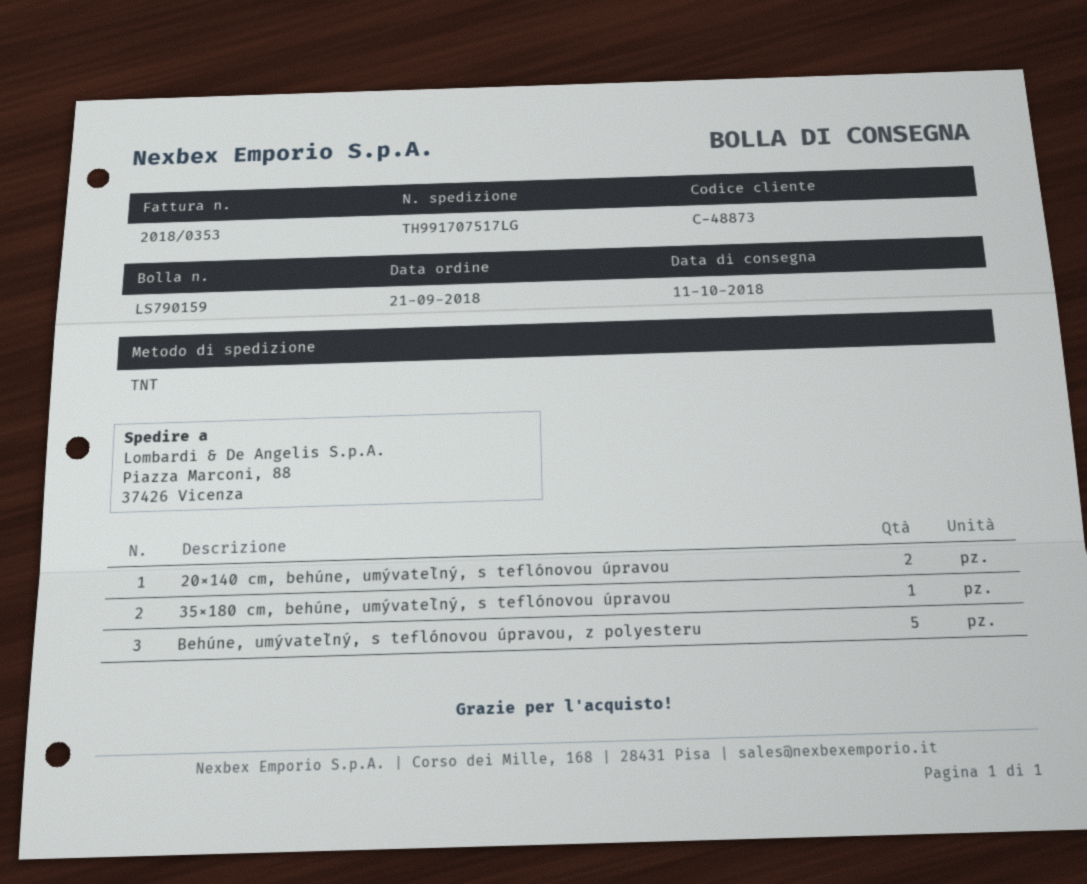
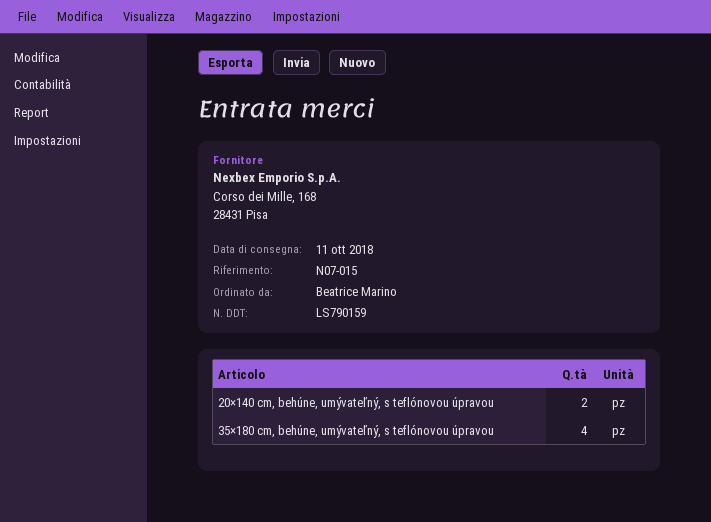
35×180 cm, behúne, umývateľný, s teflónovou úpravou: 1 -> 4
Behúne, umývateľný, s teflónovou úpravou, z polyesteru: 5 -> none

